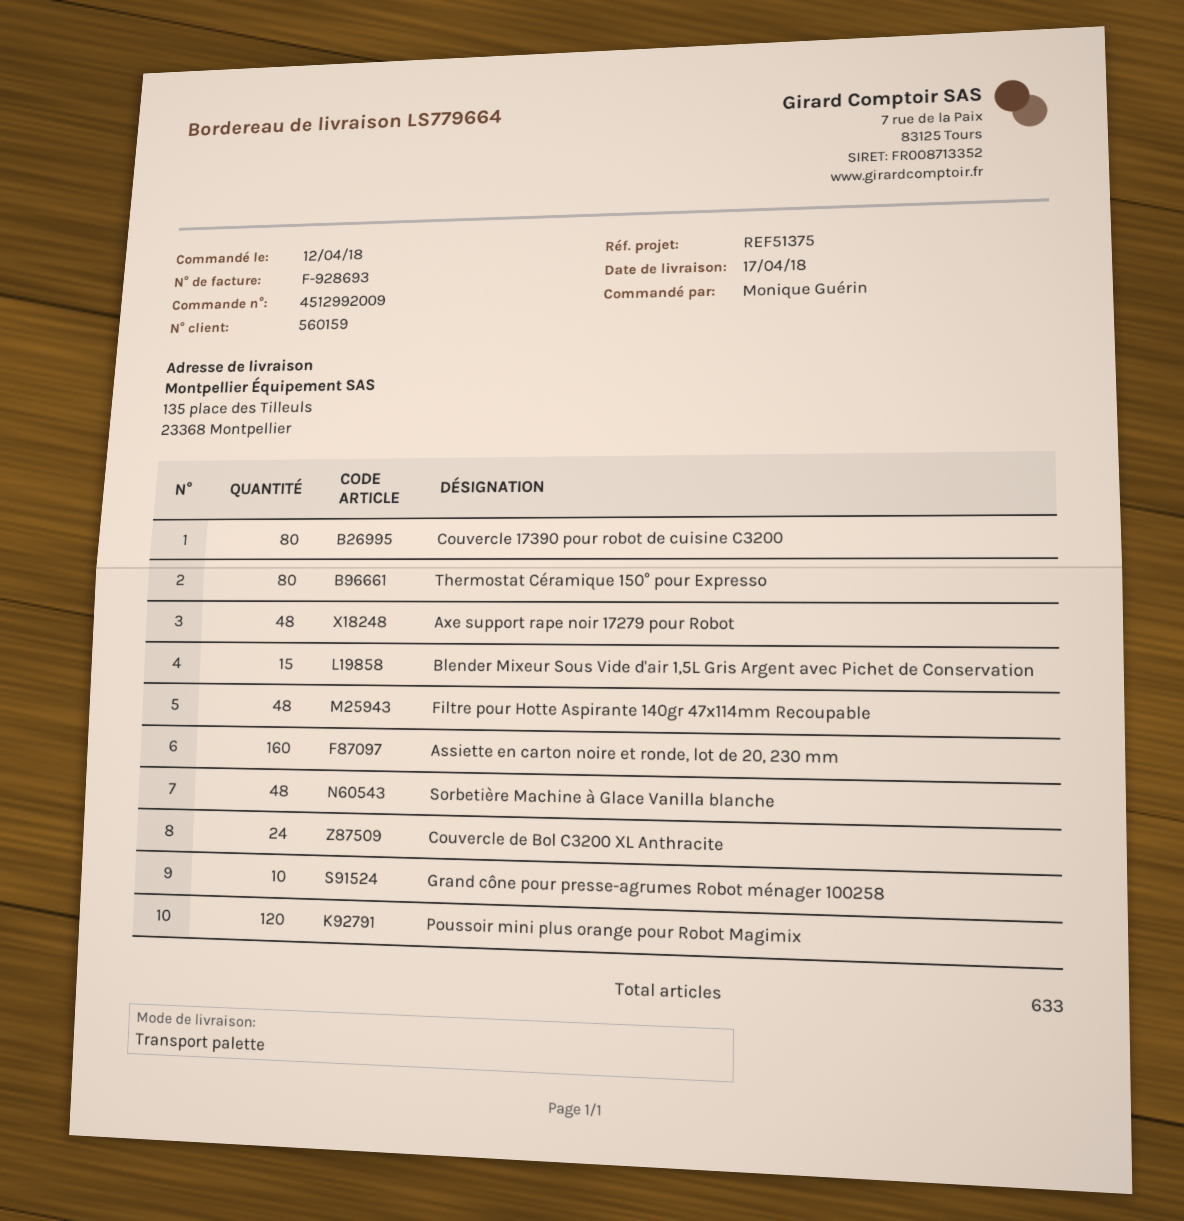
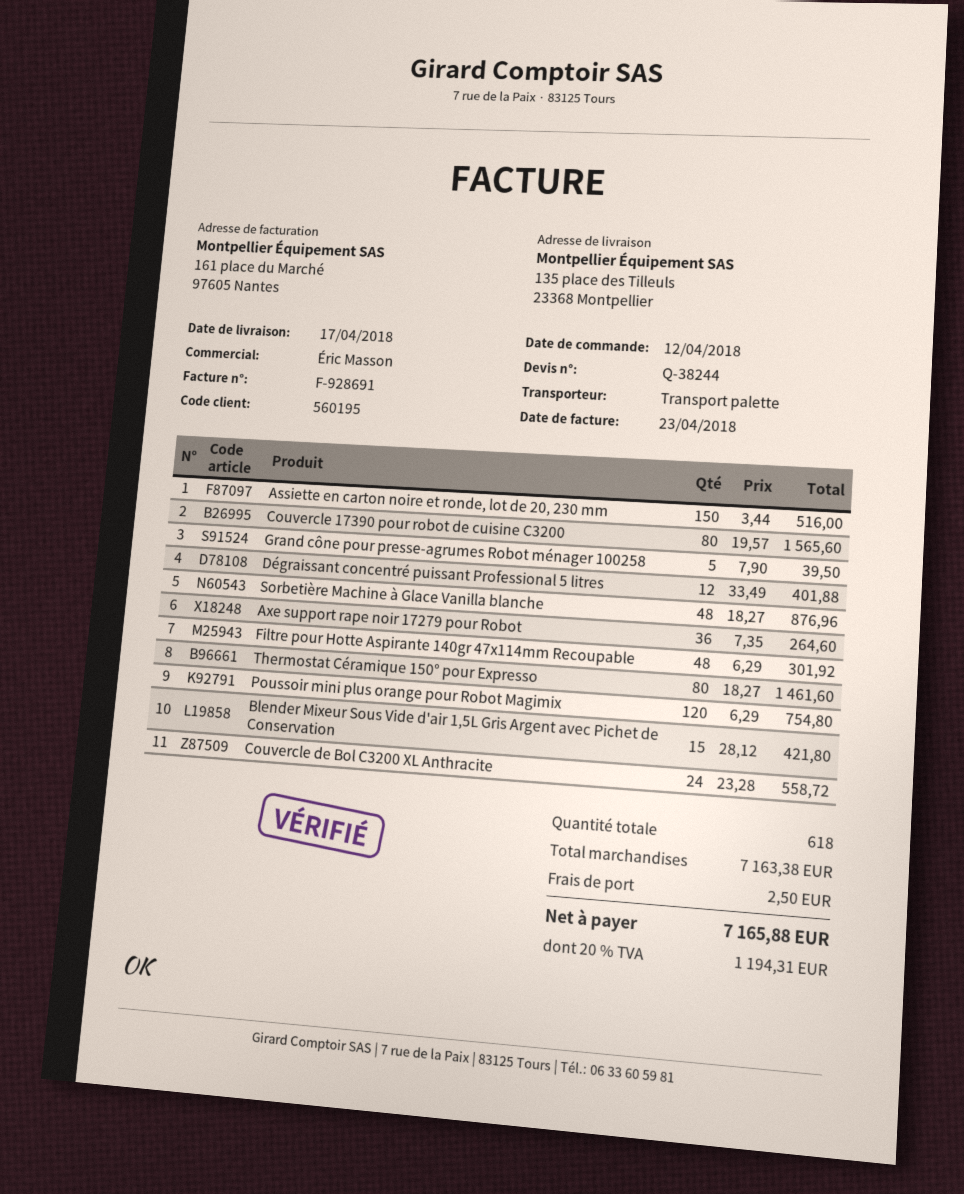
invoice number: F-928693 -> F-928691
customer number: 560159 -> 560195
Axe support rape noir 17279 pour Robot: 48 -> 36
Assiette en carton noire et ronde, lot de 20, 230 mm: 160 -> 150
Grand cône pour presse-agrumes Robot ménager 100258: 10 -> 5
Dégraissant concentré puissant Professional 5 litres: none -> 12
total quantity: 633 -> 618

